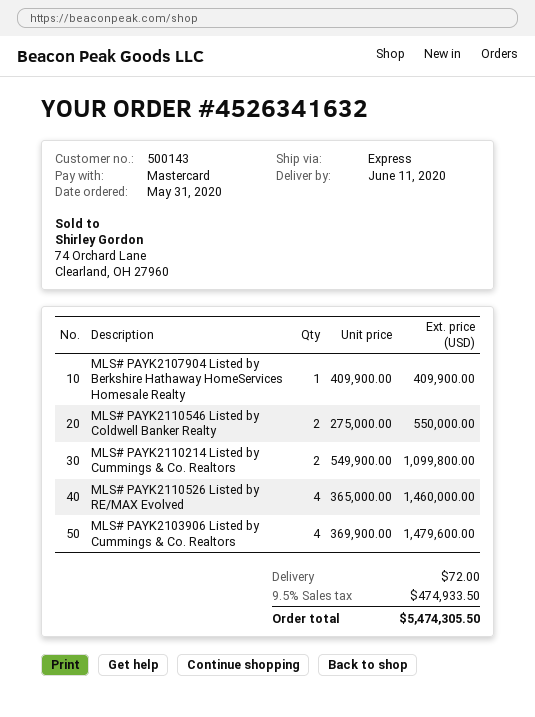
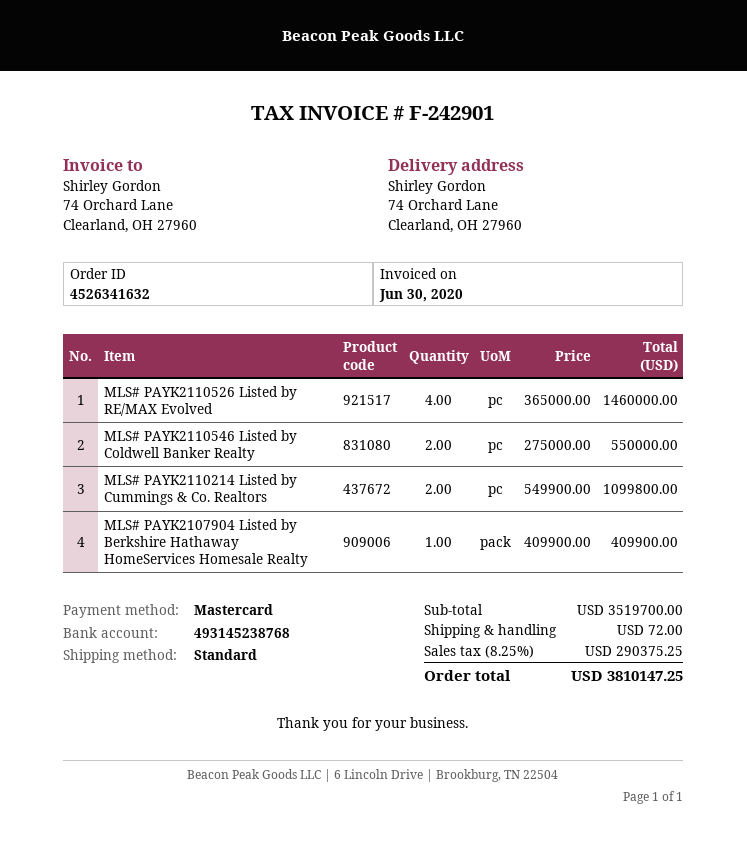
shipping method: express -> standard
MLS# PAYK2103906 Listed by Cummings & Co. Realtors: 4 x 369900.00 = 1479600.00 -> none
tax: 9.5% = 474933.50 -> 8.25% = 290375.25
total: 5474305.50 -> 3810147.25

